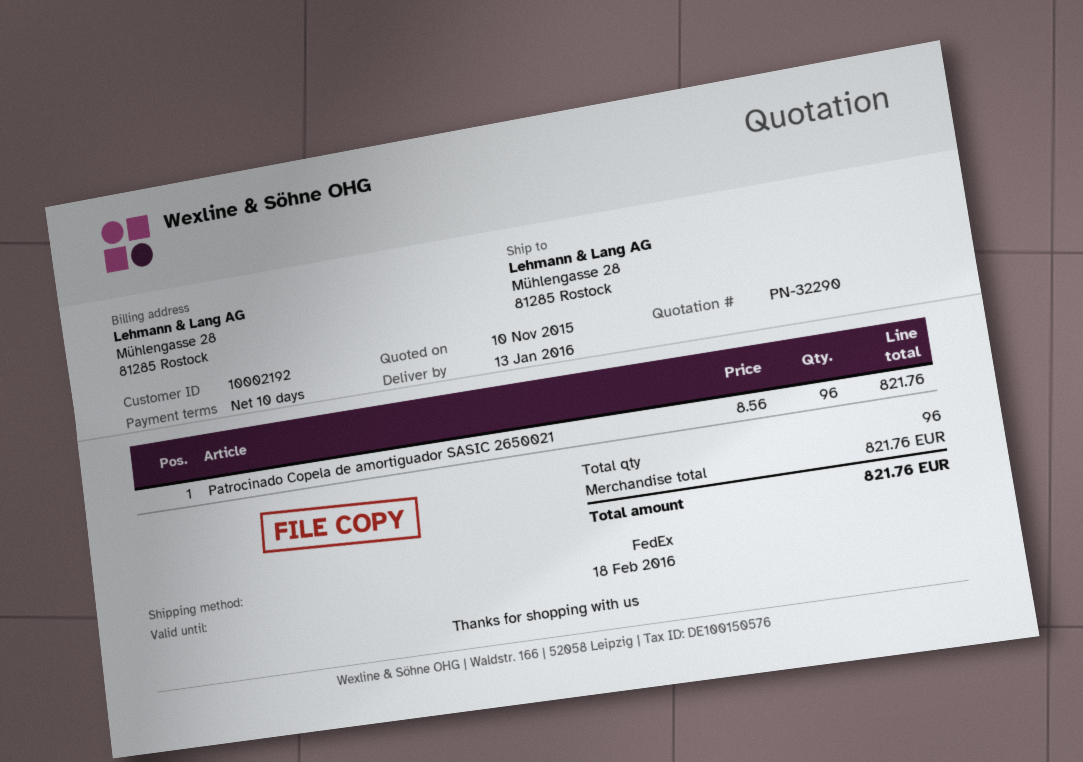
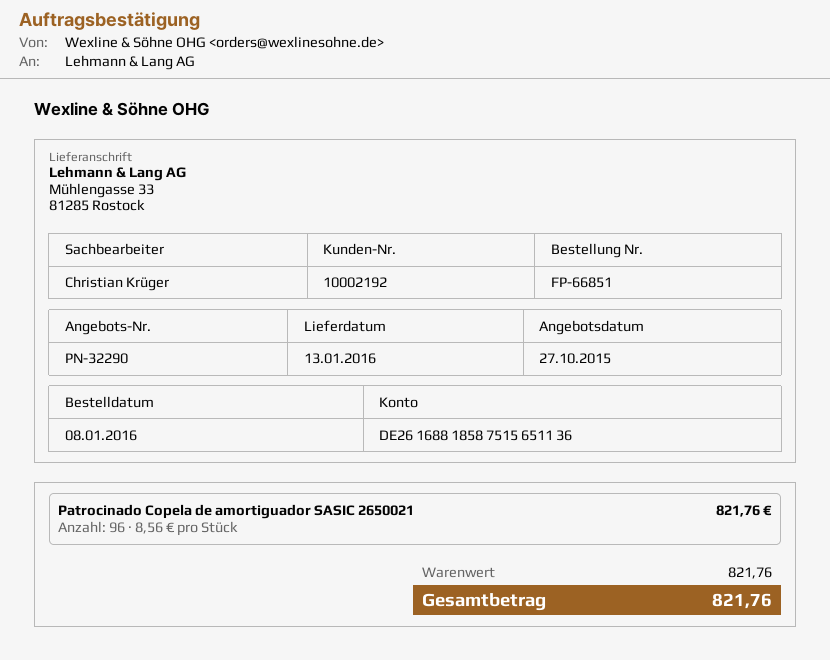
quote date: 2015-11-10 -> 2015-10-27
ship to: Mühlengasse 28, 81285 Rostock -> Mühlengasse 33, 81285 Rostock

